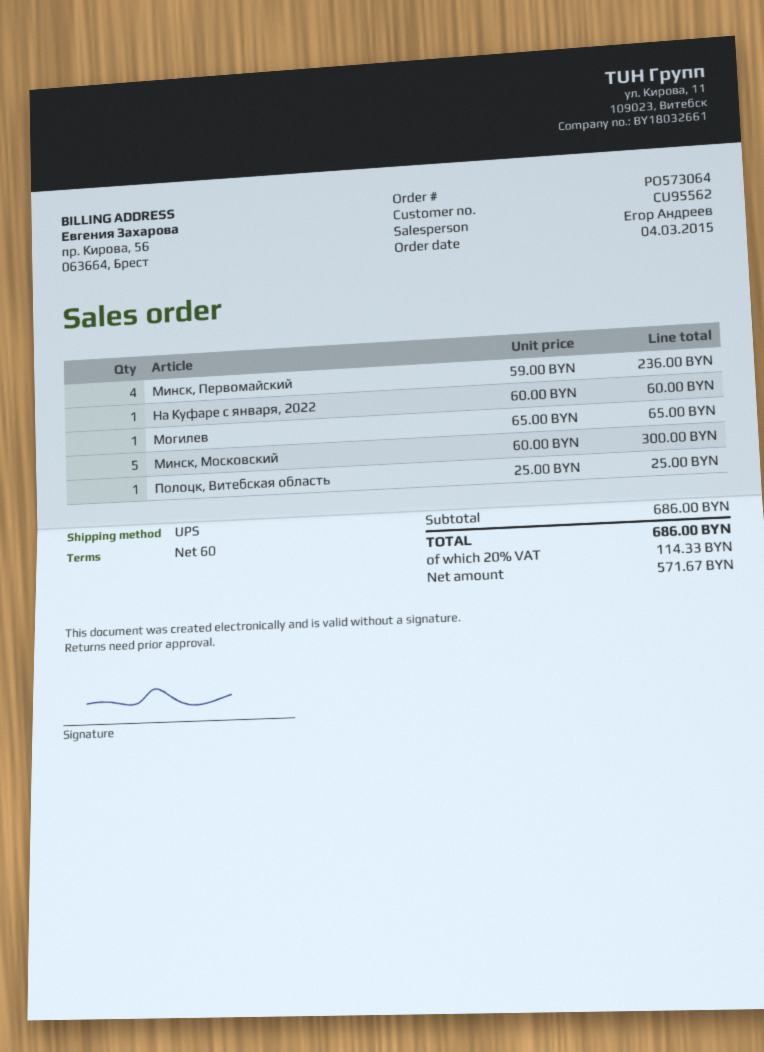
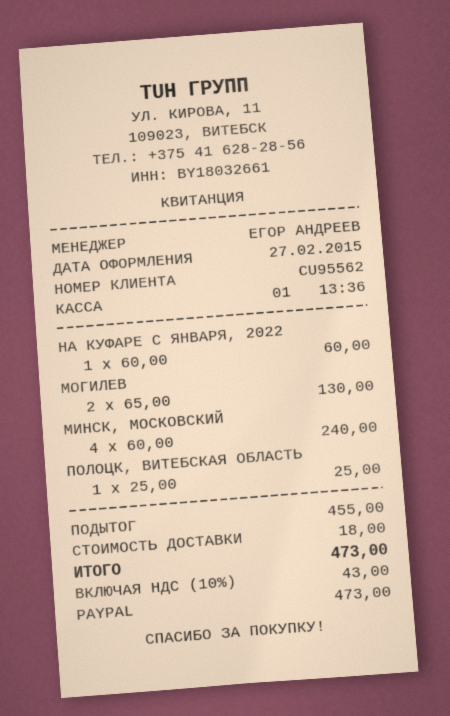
order date: 2015-03-04 -> 2015-02-27
Минск, Первомайский: 4 x 59.00 = 236.00 -> none
Могилев: 1 x 65.00 = 65.00 -> 2 x 65.00 = 130.00
Минск, Московский: 5 x 60.00 = 300.00 -> 4 x 60.00 = 240.00
subtotal: 686.00 -> 455.00
shipping: none -> 18.00
tax: 20% = 114.33 -> 10% = 43.00
total: 686.00 -> 473.00

